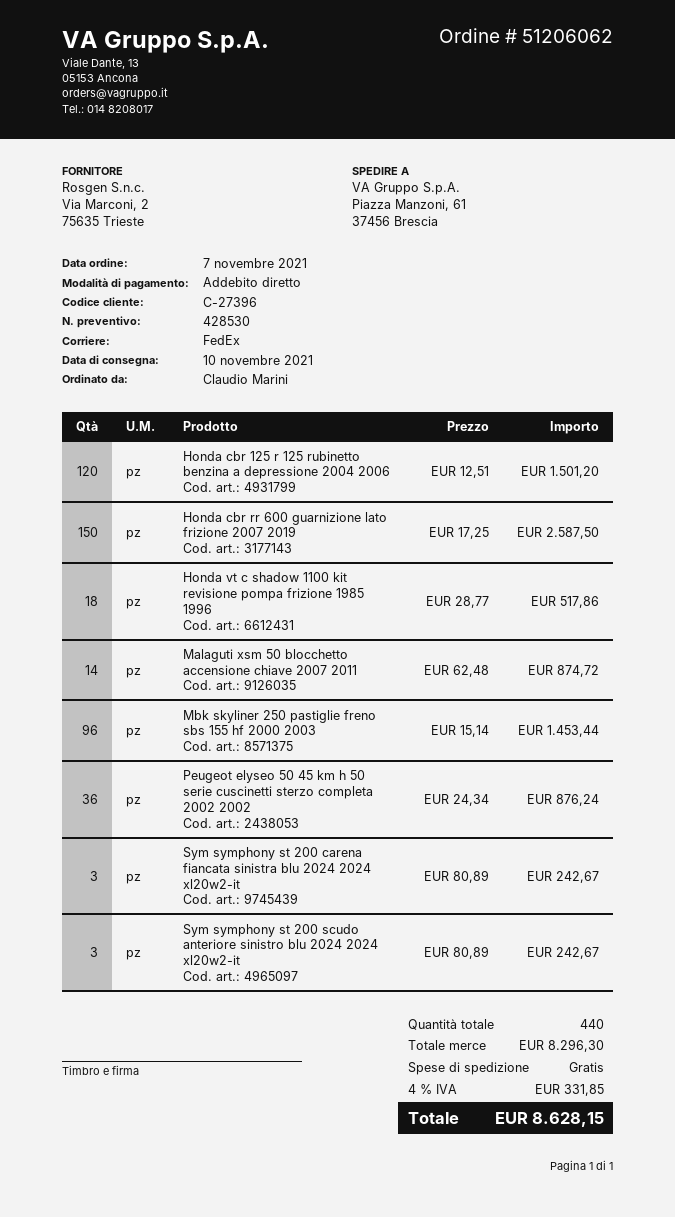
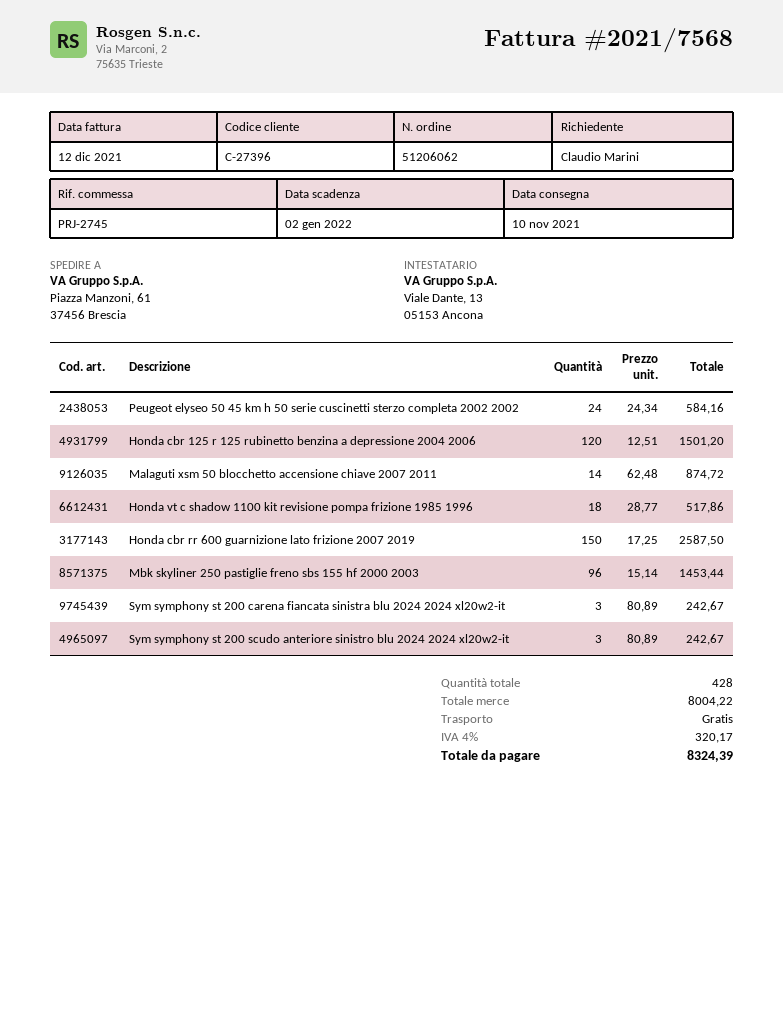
Peugeot elyseo 50 45 km h 50 serie cuscinetti sterzo completa 2002 2002: 36 x 24.34 = 876.24 -> 24 x 24.34 = 584.16
total quantity: 440 -> 428
subtotal: 8296.30 -> 8004.22
tax: 4% = 331.85 -> 4% = 320.17
total: 8628.15 -> 8324.39

